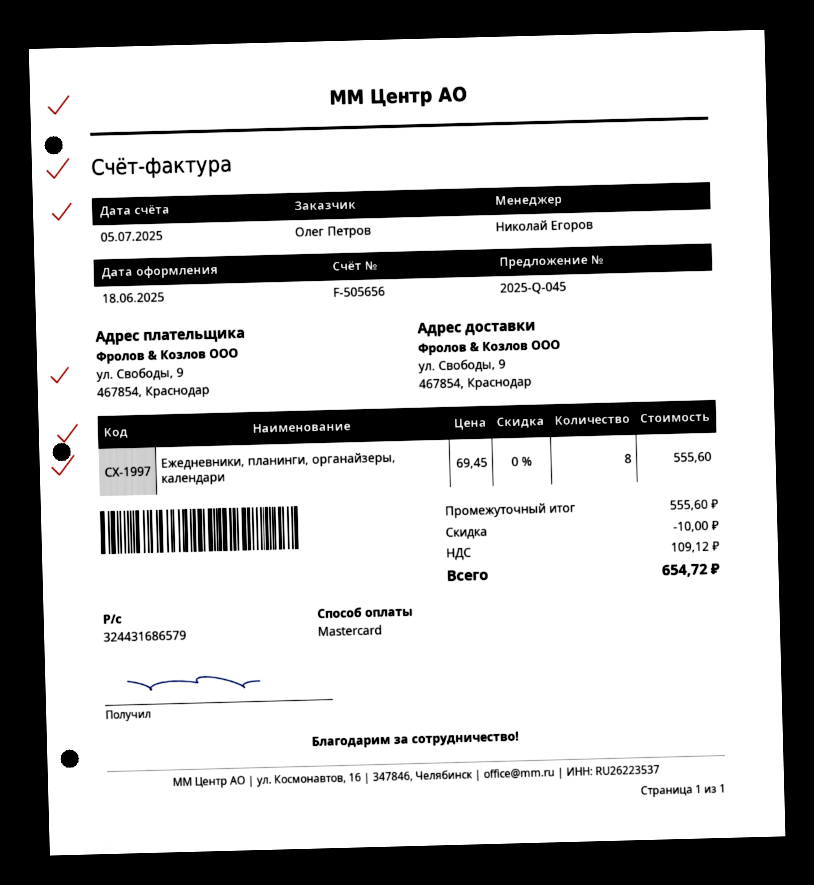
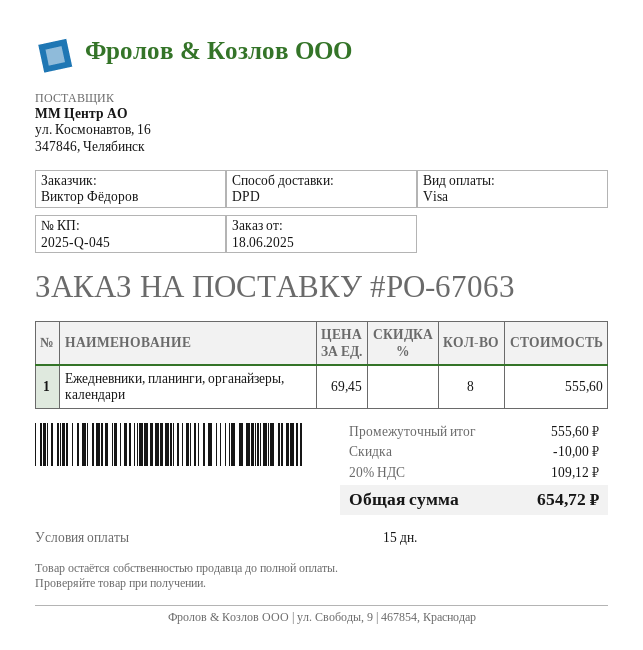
ordered by: Олег Петров -> Виктор Фёдоров
payment method: Mastercard -> Visa

